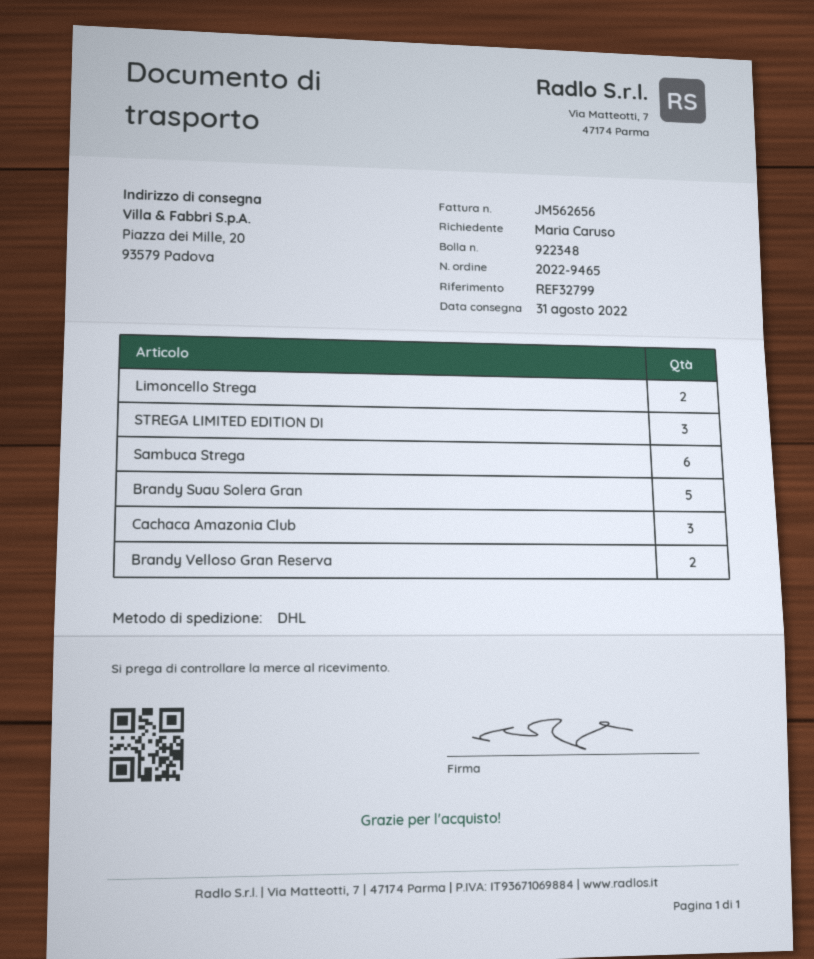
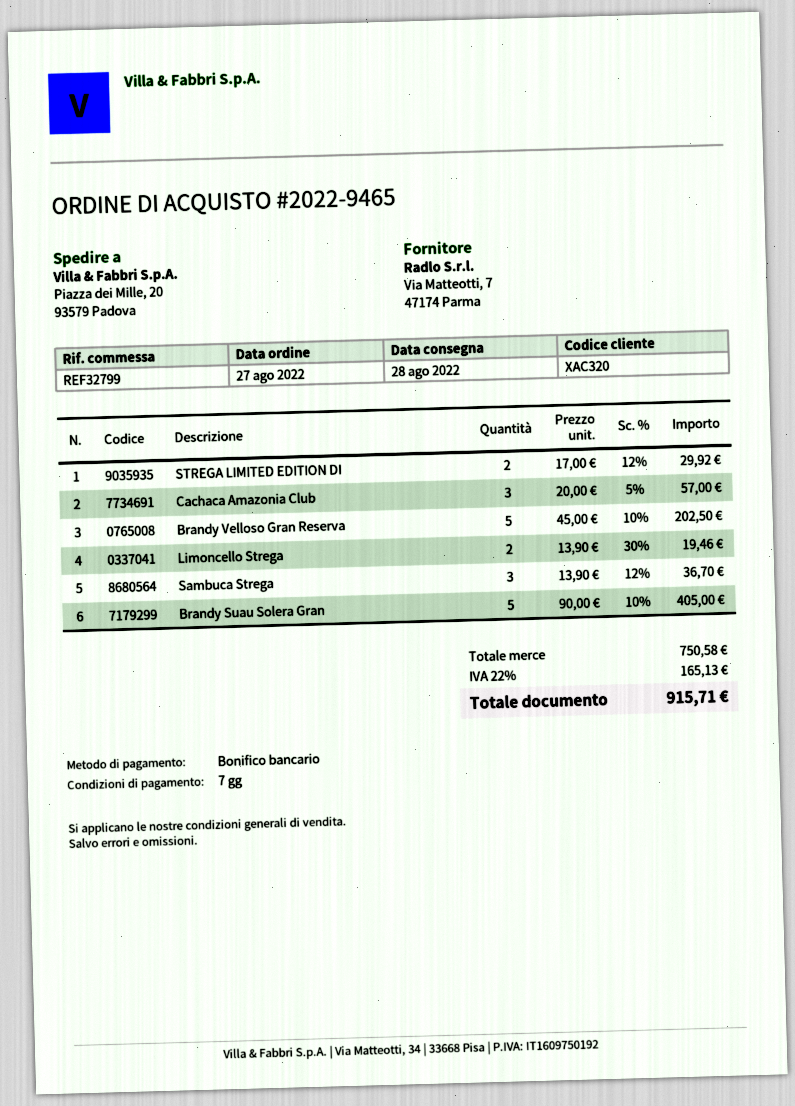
delivery date: 2022-08-31 -> 2022-08-28
STREGA LIMITED EDITION DI: 3 -> 2
Sambuca Strega: 6 -> 3
Brandy Velloso Gran Reserva: 2 -> 5

